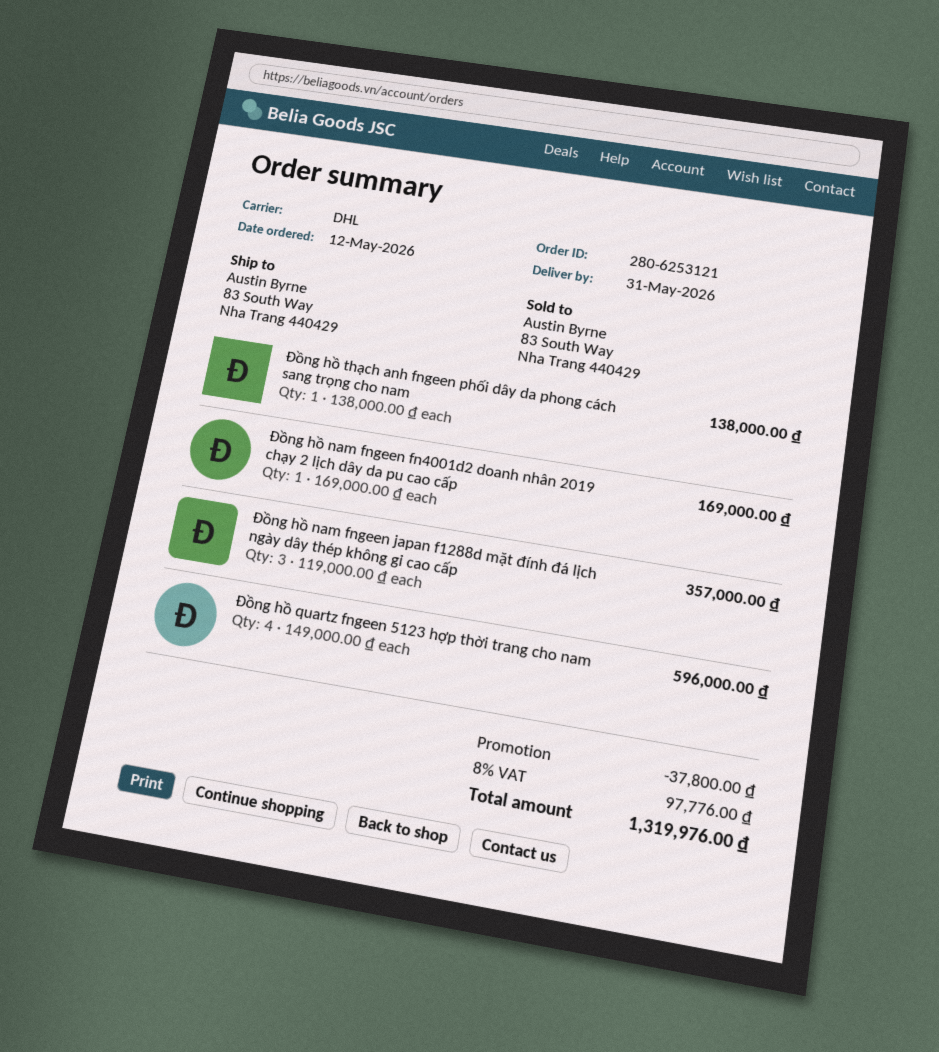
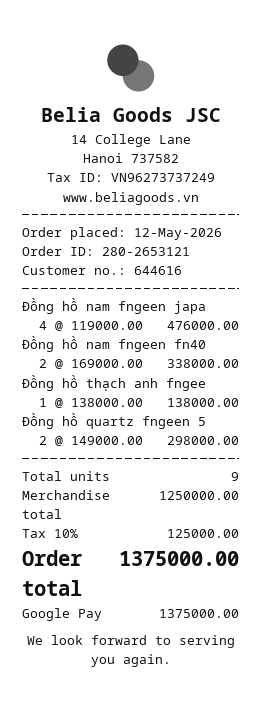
order number: 280-6253121 -> 280-2653121
Đồng hồ nam fngeen fn4001d2 doanh nhân 2019 chạy 2 lịch dây da pu cao cấp: 1 x 169000.00 = 169000.00 -> 2 x 169000.00 = 338000.00
Đồng hồ nam fngeen japan f1288d mặt đính đá lịch ngày dây thép không gỉ cao cấp: 3 x 119000.00 = 357000.00 -> 4 x 119000.00 = 476000.00
Đồng hồ quartz fngeen 5123 hợp thời trang cho nam: 4 x 149000.00 = 596000.00 -> 2 x 149000.00 = 298000.00
discount: 37800.00 -> none
tax: 8% = 97776.00 -> 10% = 125000.00
total: 1319976.00 -> 1375000.00

